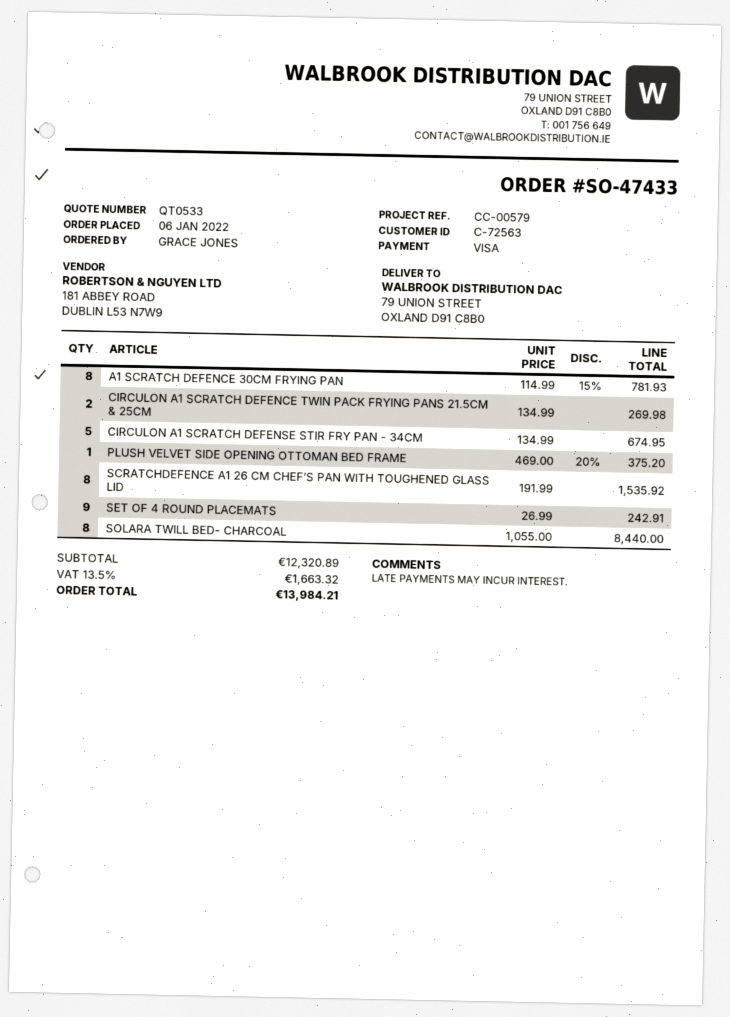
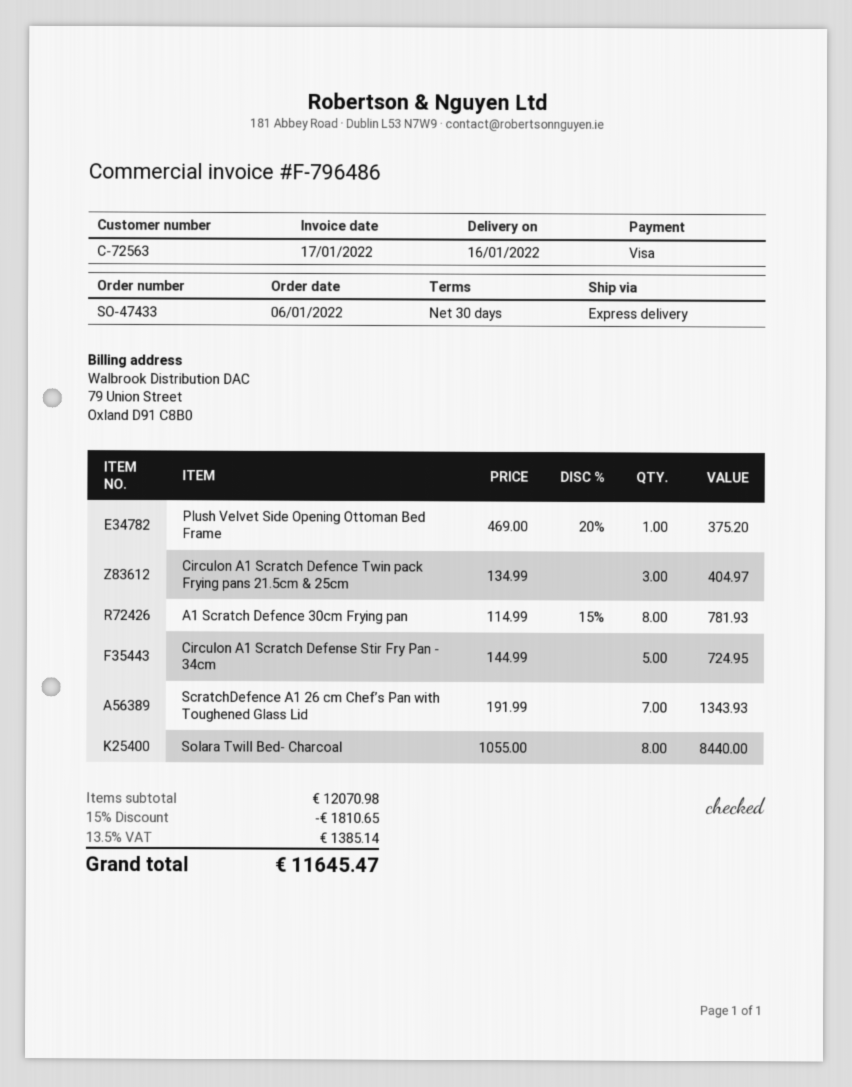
CIRCULON A1 SCRATCH DEFENCE TWIN PACK FRYING PANS 21.5CM & 25CM: 2 x 134.99 = 269.98 -> 3 x 134.99 = 404.97
CIRCULON A1 SCRATCH DEFENSE STIR FRY PAN - 34CM: 5 x 134.99 = 674.95 -> 5 x 144.99 = 724.95
SCRATCHDEFENCE A1 26 CM CHEF’S PAN WITH TOUGHENED GLASS LID: 8 x 191.99 = 1535.92 -> 7 x 191.99 = 1343.93
SET OF 4 ROUND PLACEMATS: 9 x 26.99 = 242.91 -> none
subtotal: 12320.89 -> 12070.98
discount: none -> 15% = 1810.65
tax: 13.5% = 1663.32 -> 13.5% = 1385.14
total: 13984.21 -> 11645.47

